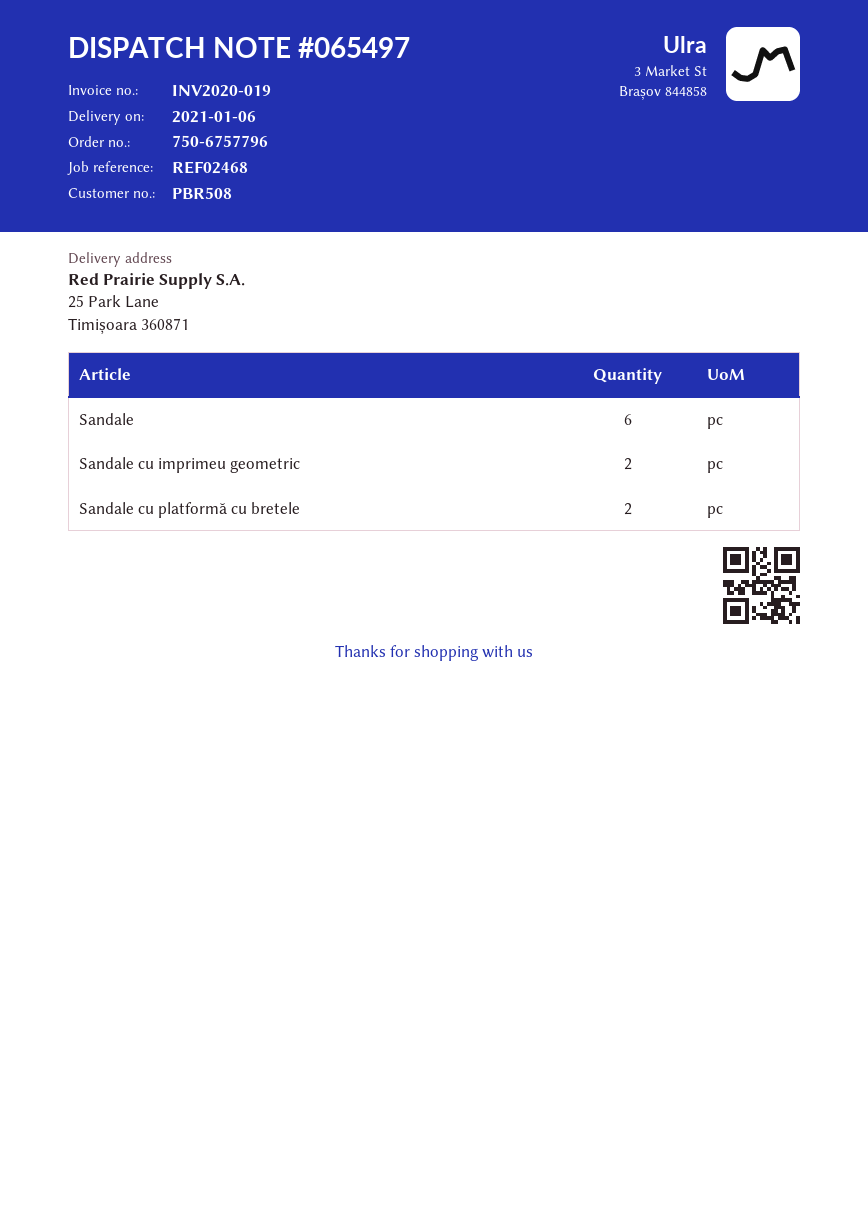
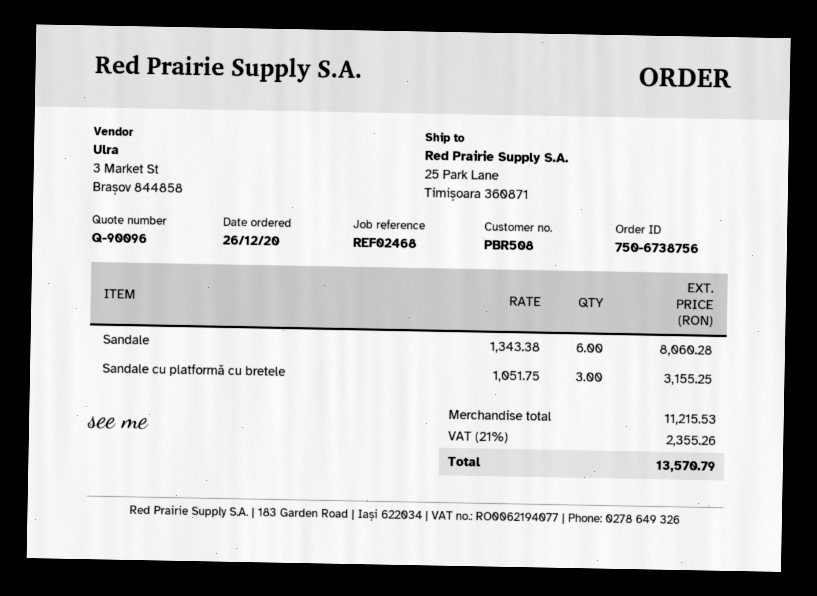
order number: 750-6757796 -> 750-6738756
Sandale cu imprimeu geometric: 2 -> none
Sandale cu platformă cu bretele: 2 -> 3

